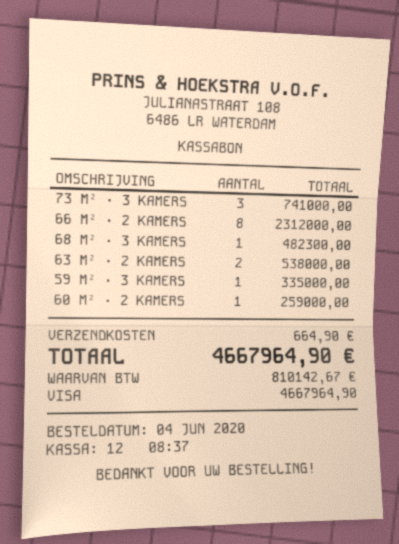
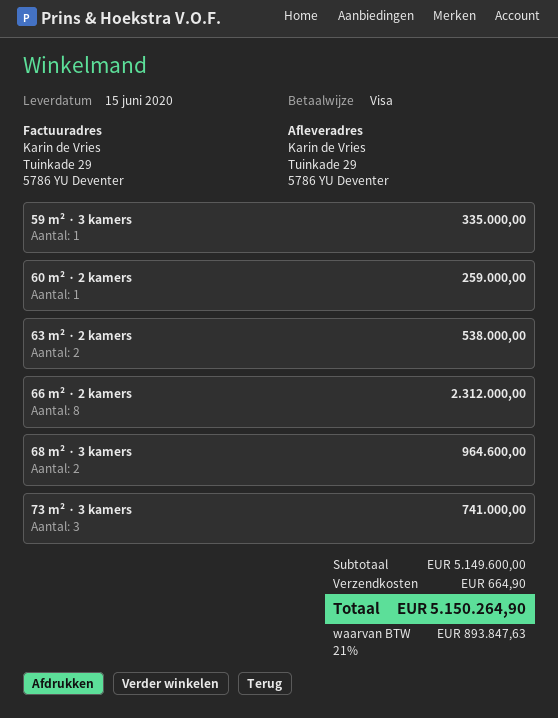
68 M² · 3 KAMERS: 1 for 482300.00 -> 2 for 964600.00
tax: 810142.67 -> 893847.63
total: 4667964.90 -> 5150264.90

